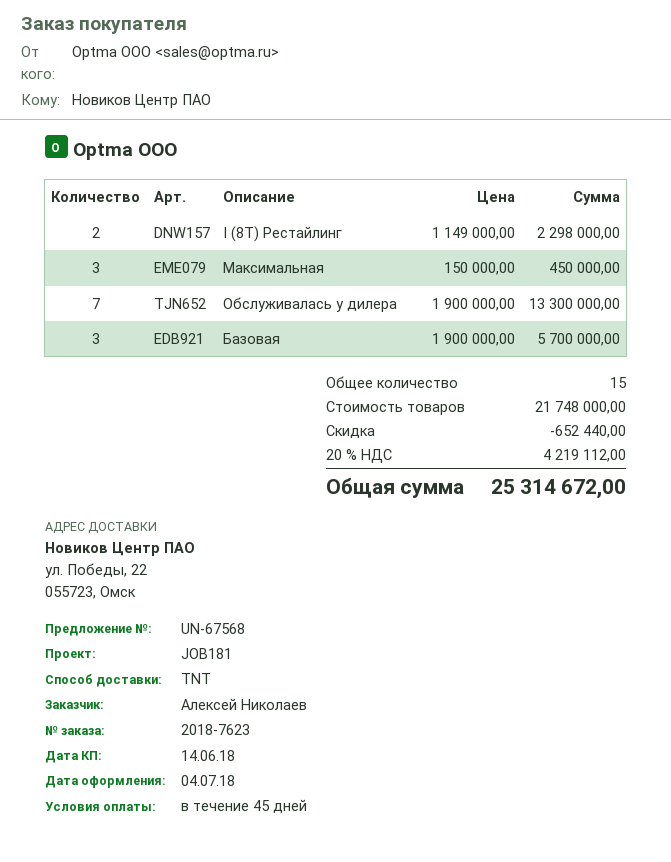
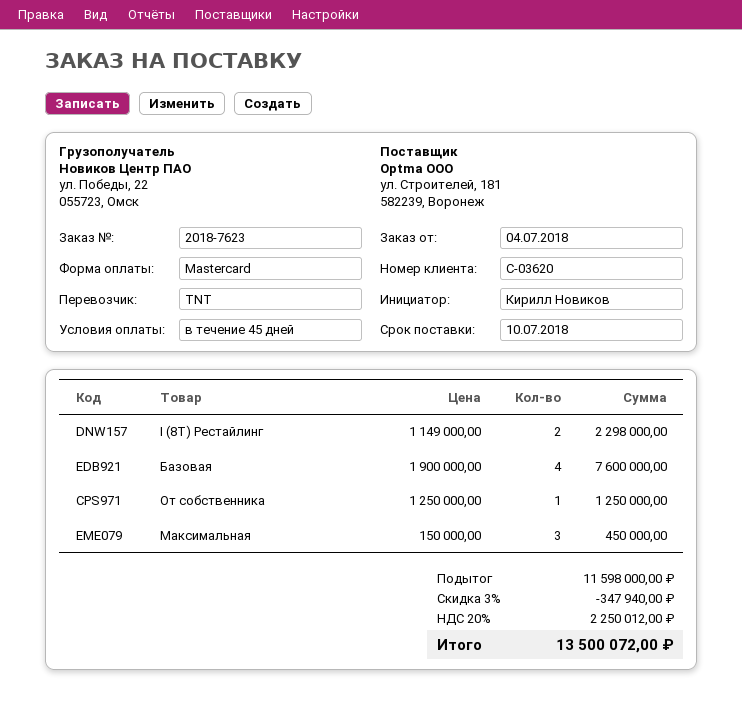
ordered by: Алексей Николаев -> Кирилл Новиков
Обслуживалась у дилера: 7 x 1900000.00 = 13300000.00 -> none
Базовая: 3 x 1900000.00 = 5700000.00 -> 4 x 1900000.00 = 7600000.00
От собственника: none -> 1 x 1250000.00 = 1250000.00
subtotal: 21748000.00 -> 11598000.00
discount: 652440.00 -> 347940.00
tax: 20% = 4219112.00 -> 20% = 2250012.00
total: 25314672.00 -> 13500072.00

